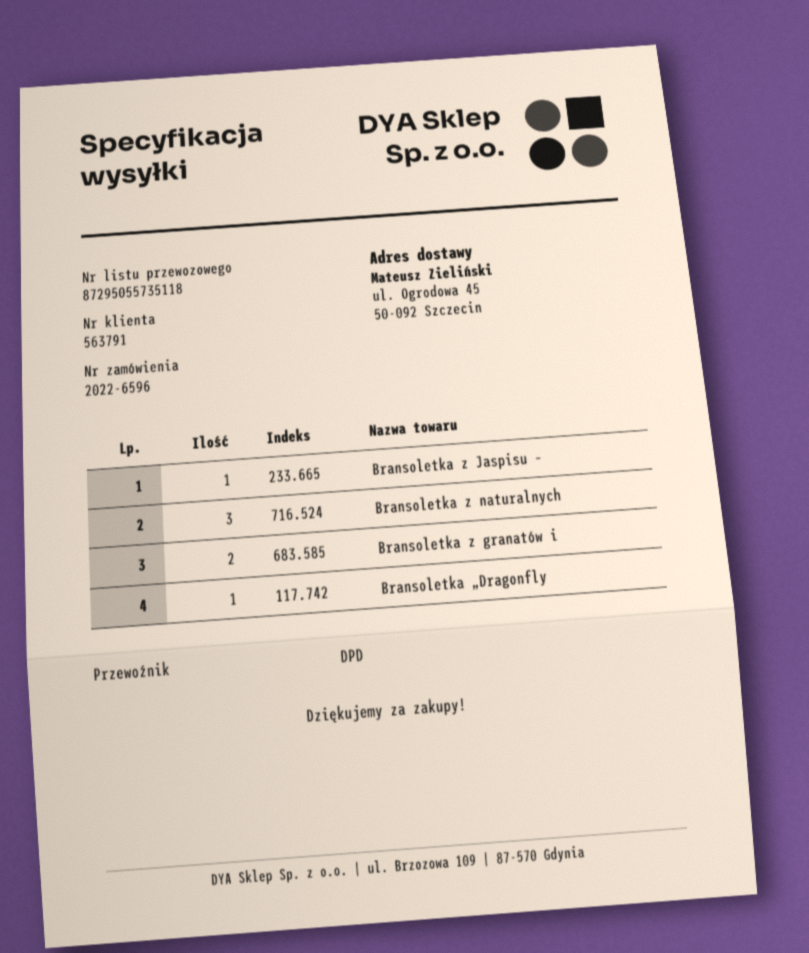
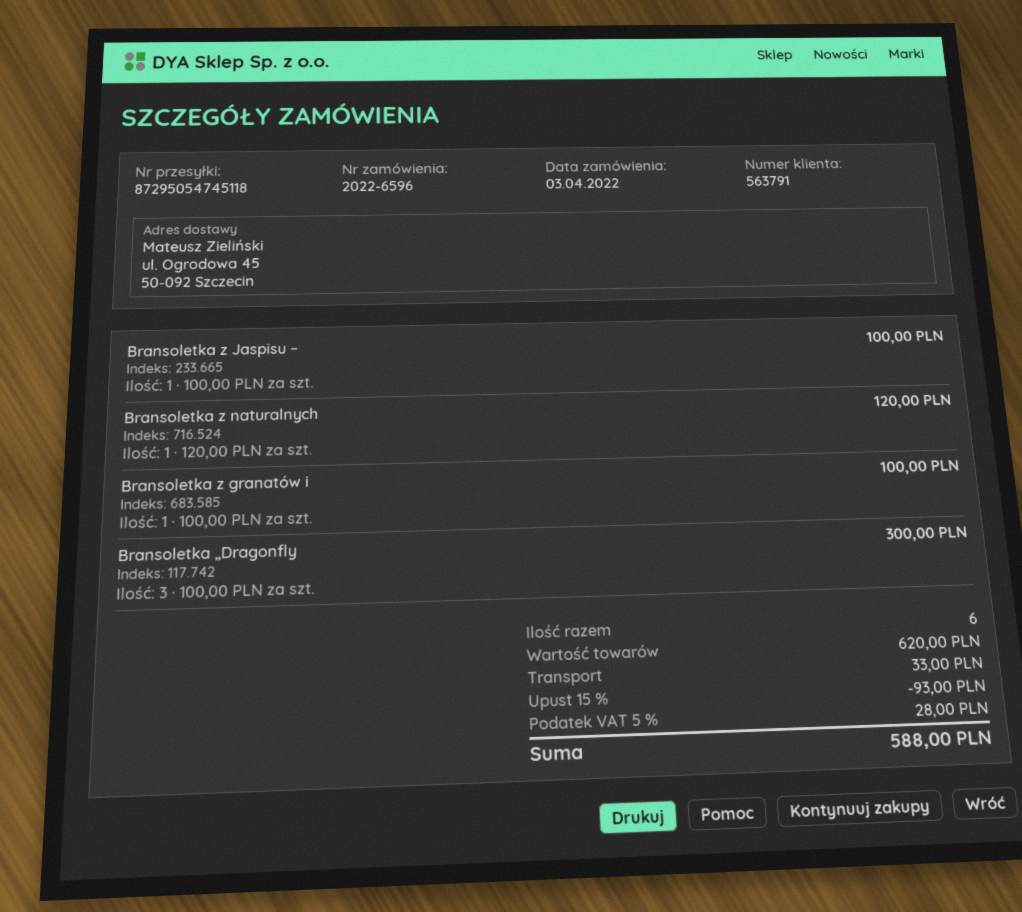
tracking number: 87295055735118 -> 87295054745118
Bransoletka z naturalnych: 3 -> 1
Bransoletka z granatów i: 2 -> 1
Bransoletka „Dragonfly: 1 -> 3

